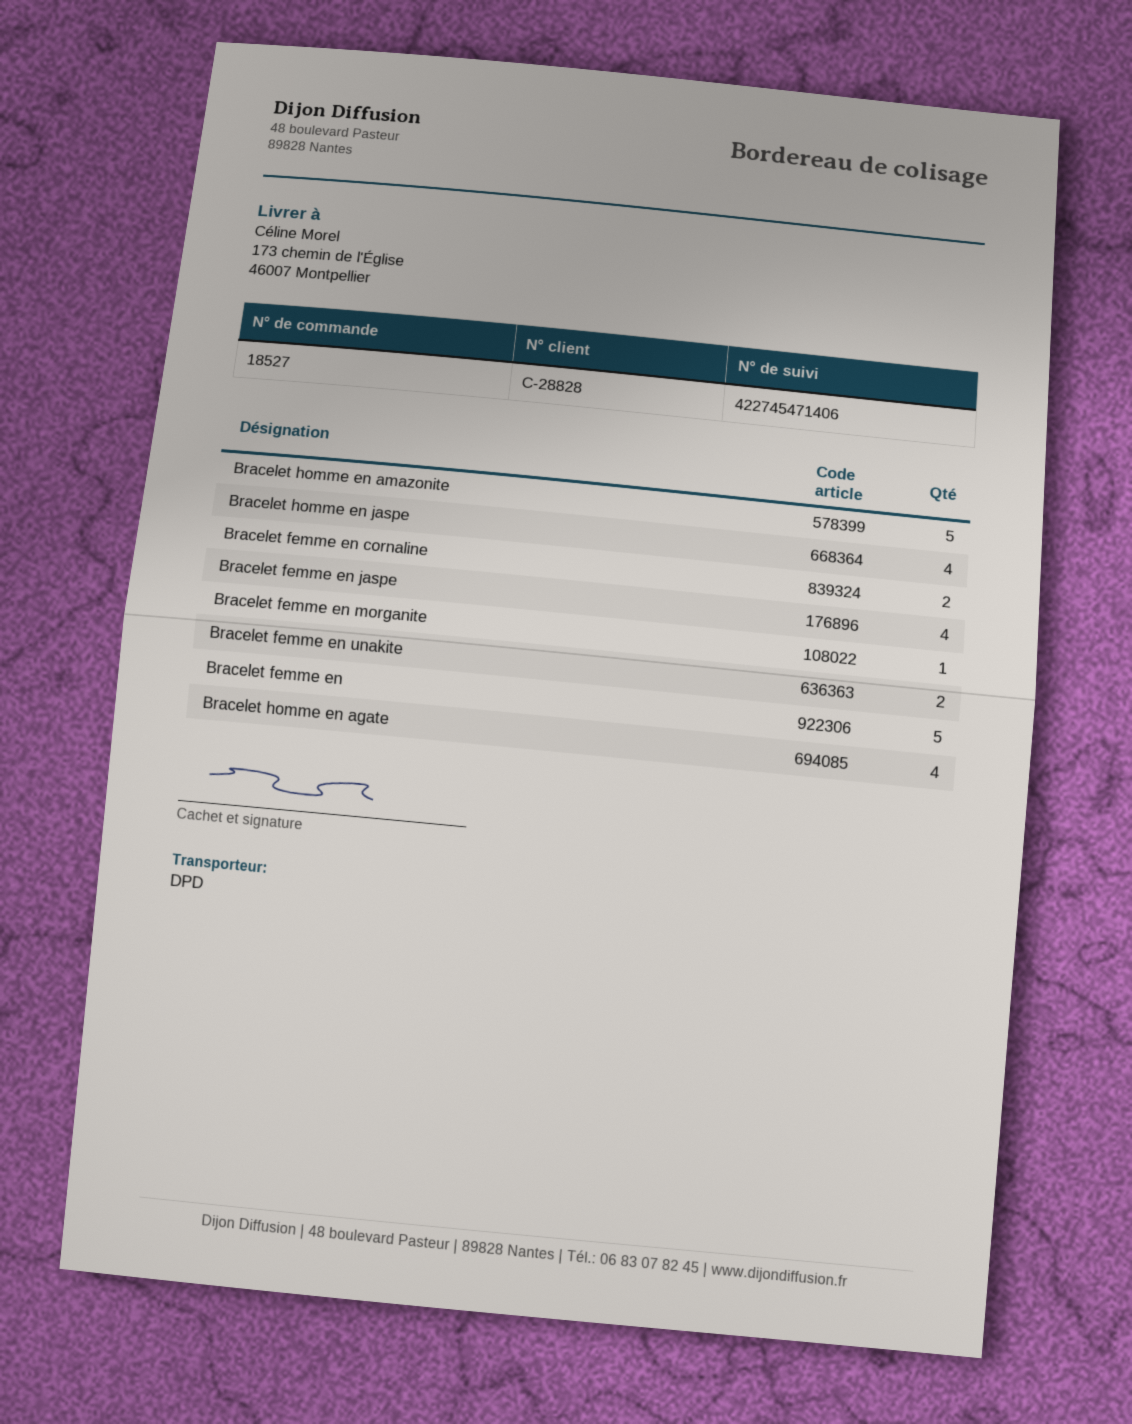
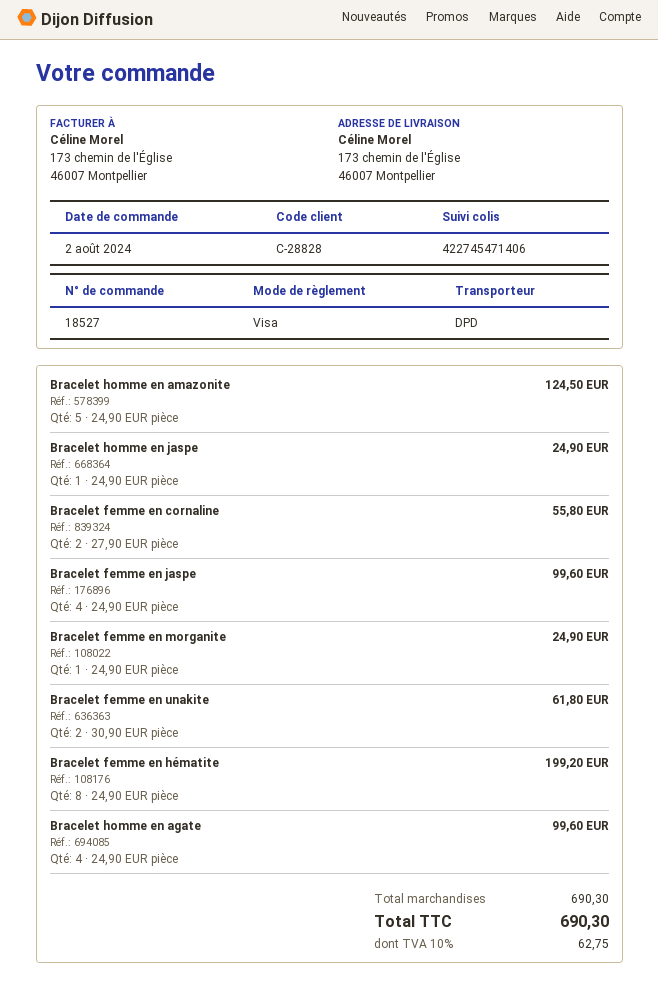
Bracelet homme en jaspe: 4 -> 1
Bracelet femme en: 5 -> none
Bracelet femme en hématite: none -> 8

